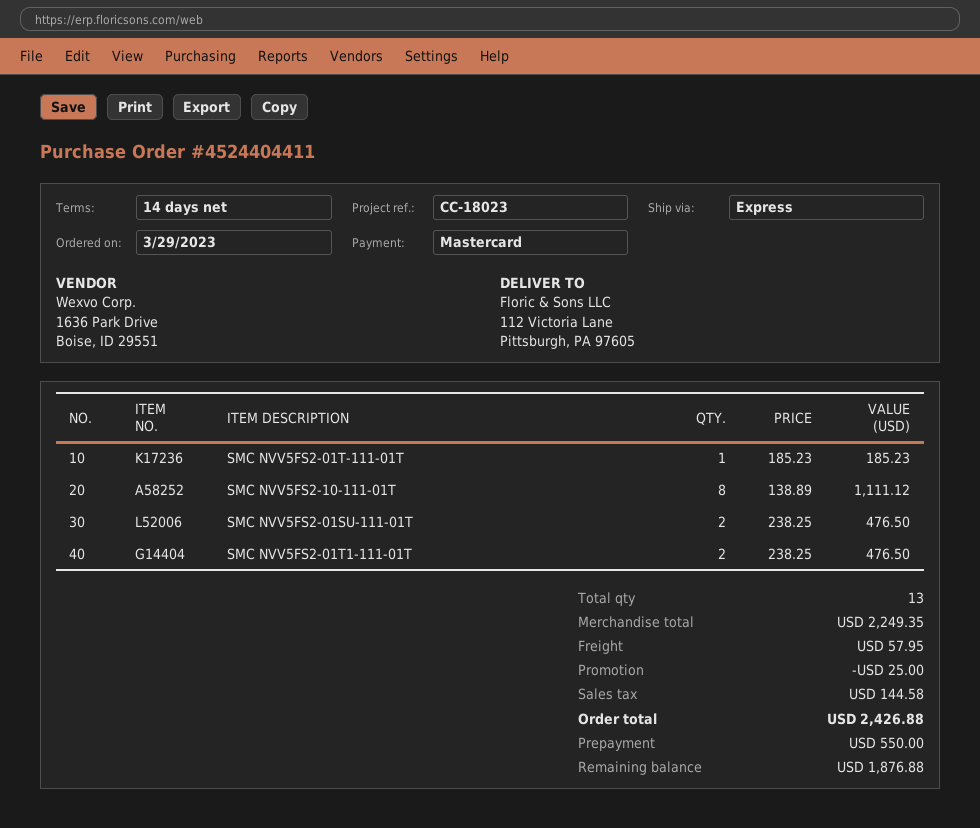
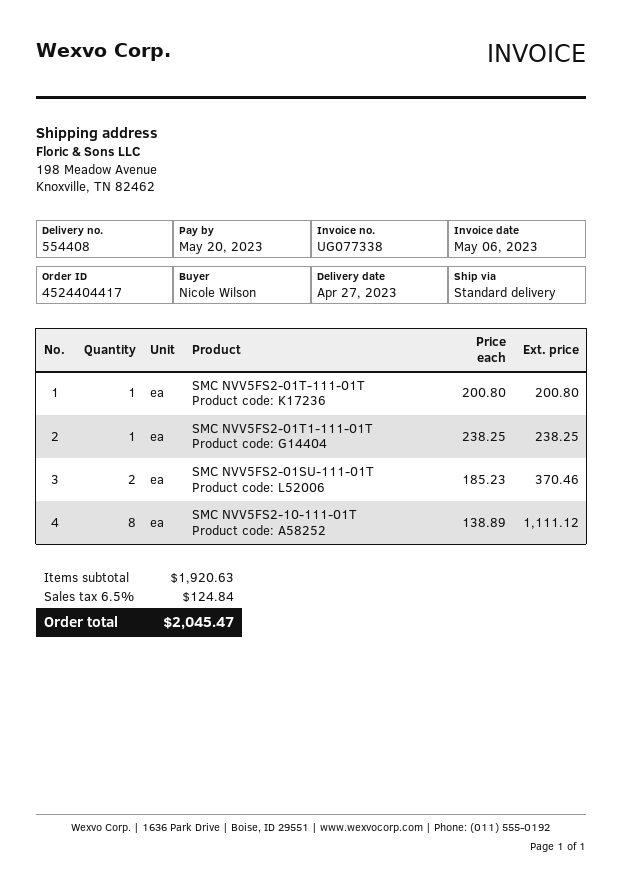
order number: 4524404411 -> 4524404417
shipping method: express -> standard
ship to: 112 Victoria Lane, Pittsburgh, PA 97605 -> 198 Meadow Avenue, Knoxville, TN 82462
SMC NVV5FS2-01T-111-01T: 1 x 185.23 = 185.23 -> 1 x 200.80 = 200.80
SMC NVV5FS2-01SU-111-01T: 2 x 238.25 = 476.50 -> 2 x 185.23 = 370.46
SMC NVV5FS2-01T1-111-01T: 2 x 238.25 = 476.50 -> 1 x 238.25 = 238.25
subtotal: 2249.35 -> 1920.63
discount: 25.00 -> none
shipping: 57.95 -> none
tax: 144.58 -> 124.84
total: 2426.88 -> 2045.47

